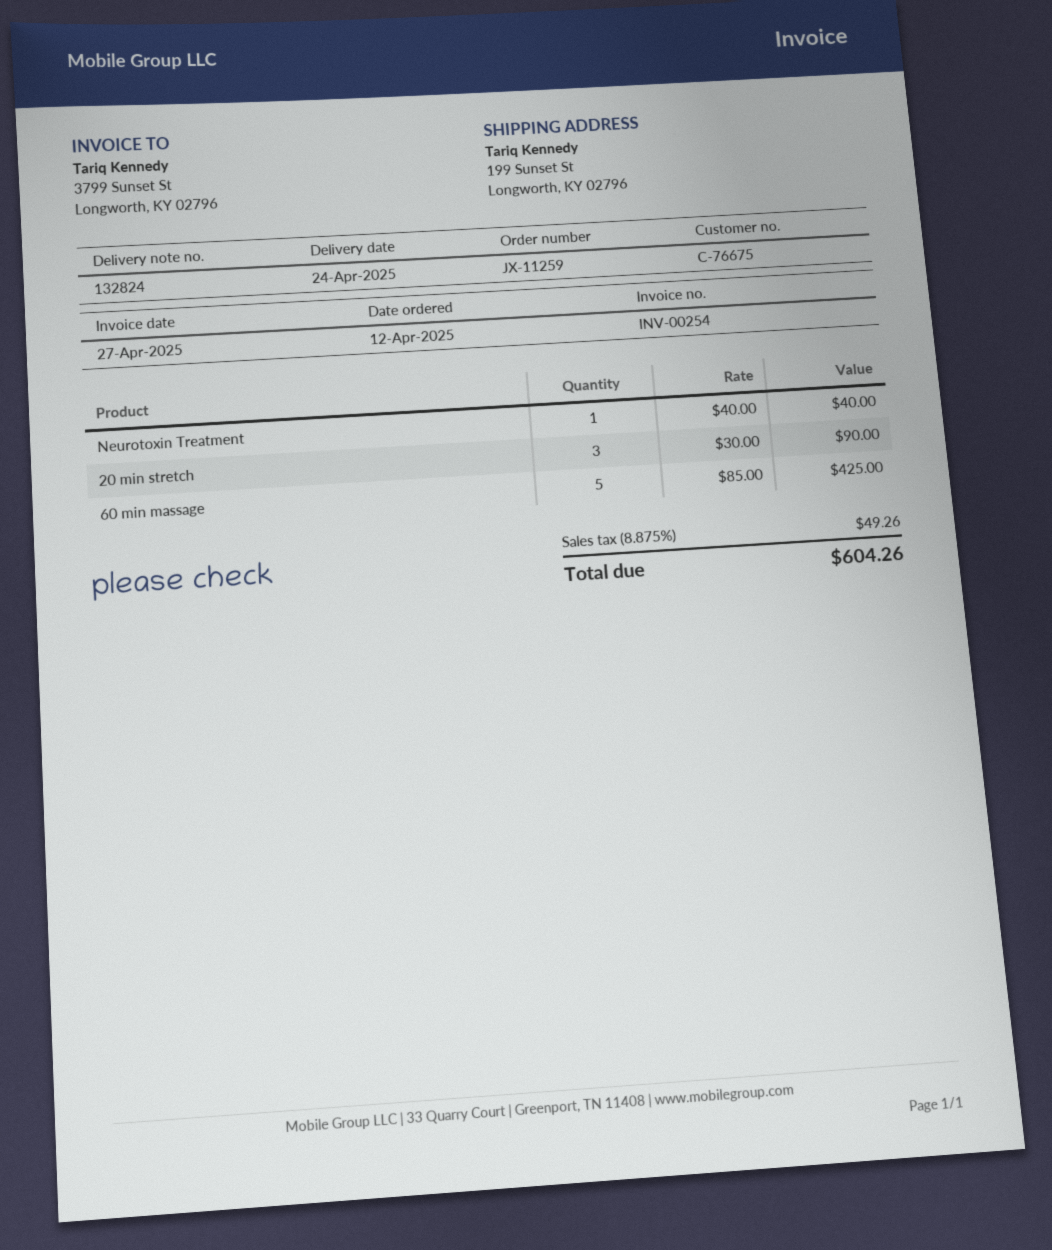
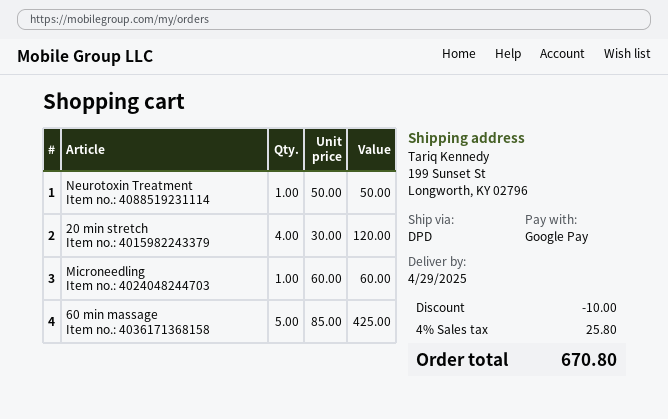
delivery date: 2025-04-24 -> 2025-04-29
Neurotoxin Treatment: 1 x 40.00 = 40.00 -> 1 x 50.00 = 50.00
20 min stretch: 3 x 30.00 = 90.00 -> 4 x 30.00 = 120.00
Microneedling: none -> 1 x 60.00 = 60.00
discount: none -> 10.00
tax: 8.875% = 49.26 -> 4% = 25.80
total: 604.26 -> 670.80

